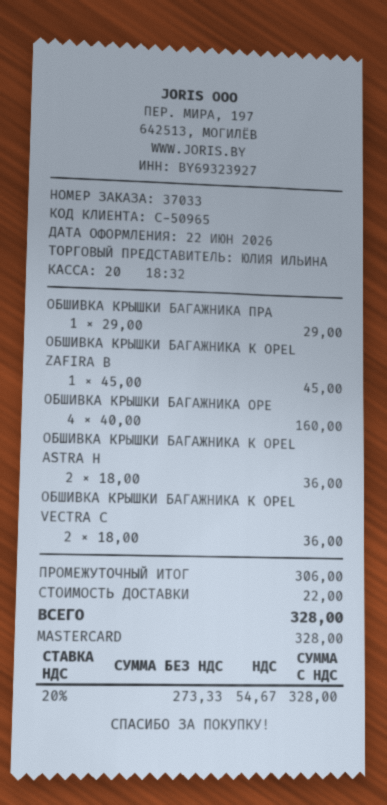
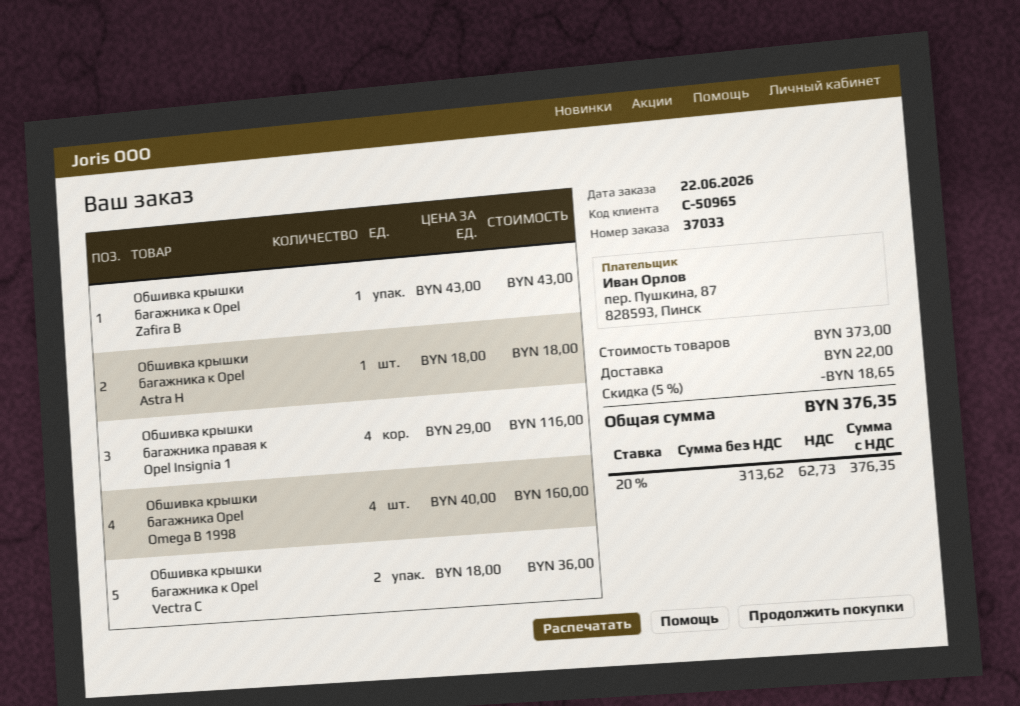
ОБШИВКА КРЫШКИ БАГАЖНИКА ПРА: 1 x 29.00 = 29.00 -> 4 x 29.00 = 116.00
ОБШИВКА КРЫШКИ БАГАЖНИКА К OPEL ZAFIRA B: 1 x 45.00 = 45.00 -> 1 x 43.00 = 43.00
ОБШИВКА КРЫШКИ БАГАЖНИКА К OPEL ASTRA H: 2 x 18.00 = 36.00 -> 1 x 18.00 = 18.00
subtotal: 306.00 -> 373.00
discount: none -> 5% = 18.65
net: 273.33 -> 313.62
tax: 20% = 54.67 -> 20% = 62.73
total: 328.00 -> 376.35

